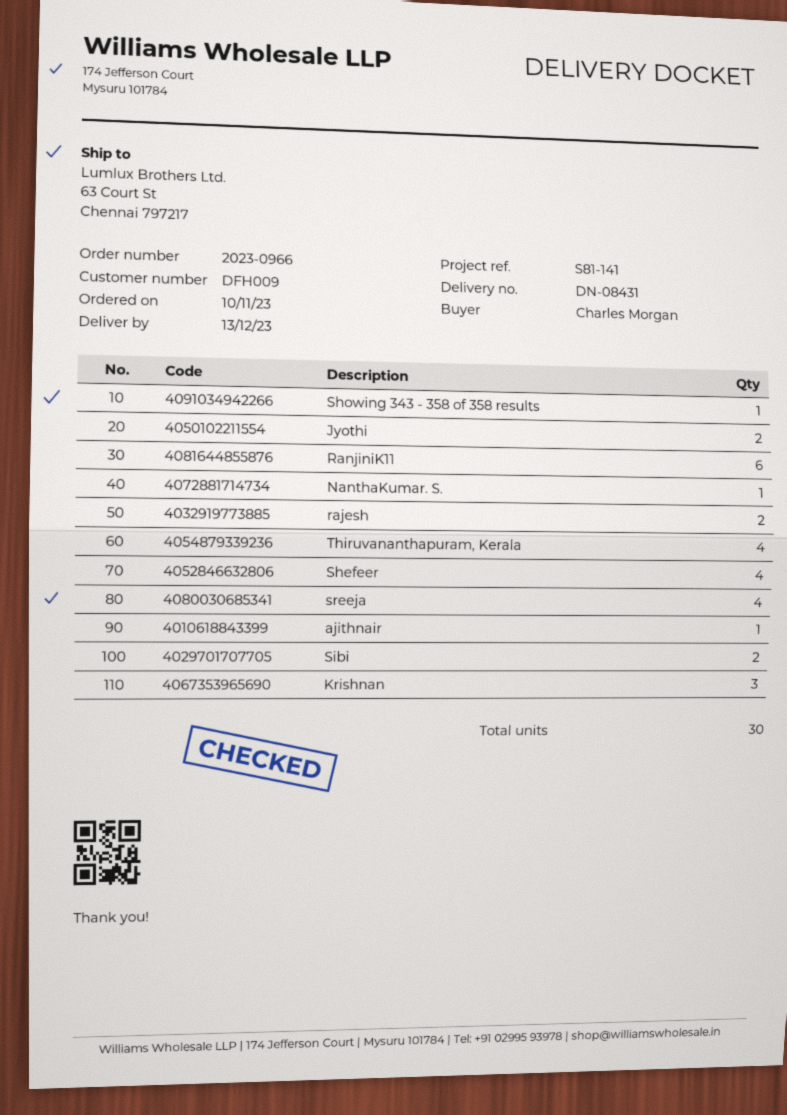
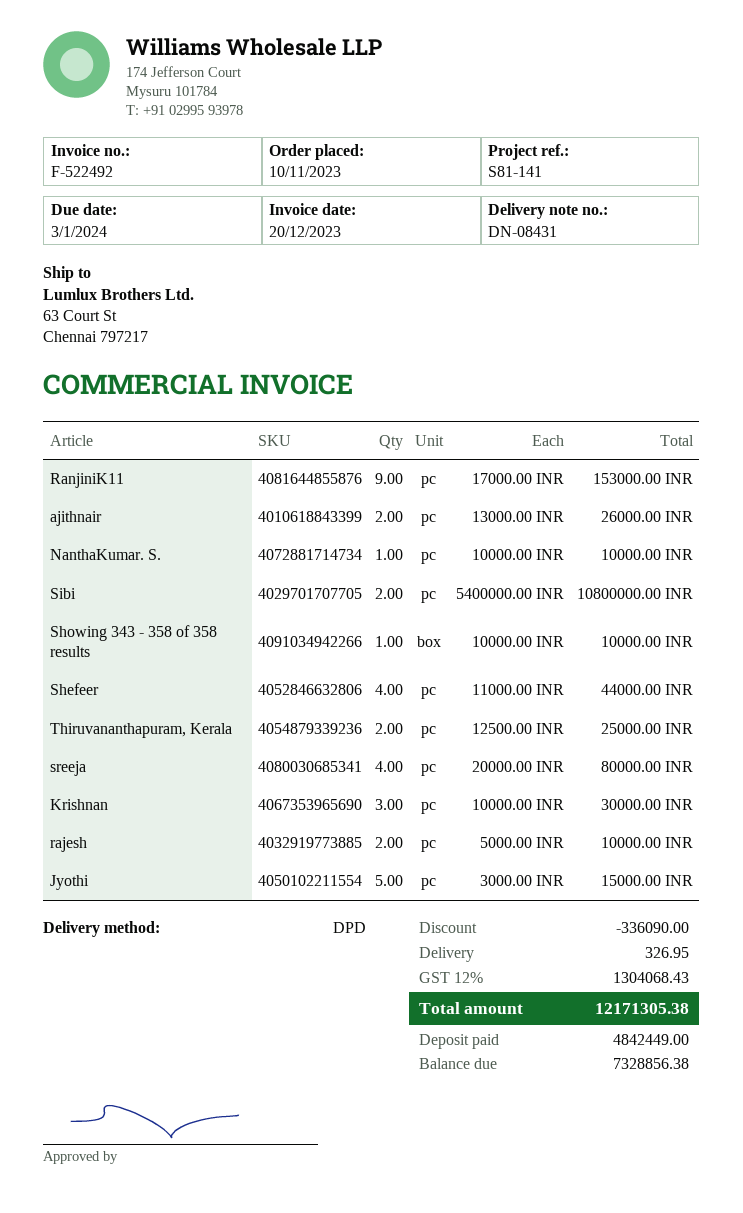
Jyothi: 2 -> 5
RanjiniK11: 6 -> 9
Thiruvananthapuram, Kerala: 4 -> 2
ajithnair: 1 -> 2

